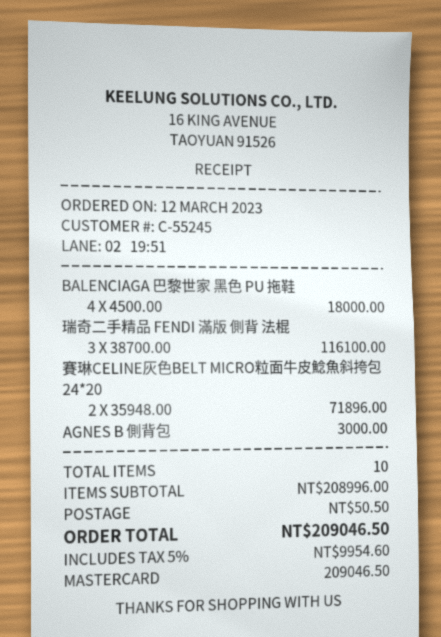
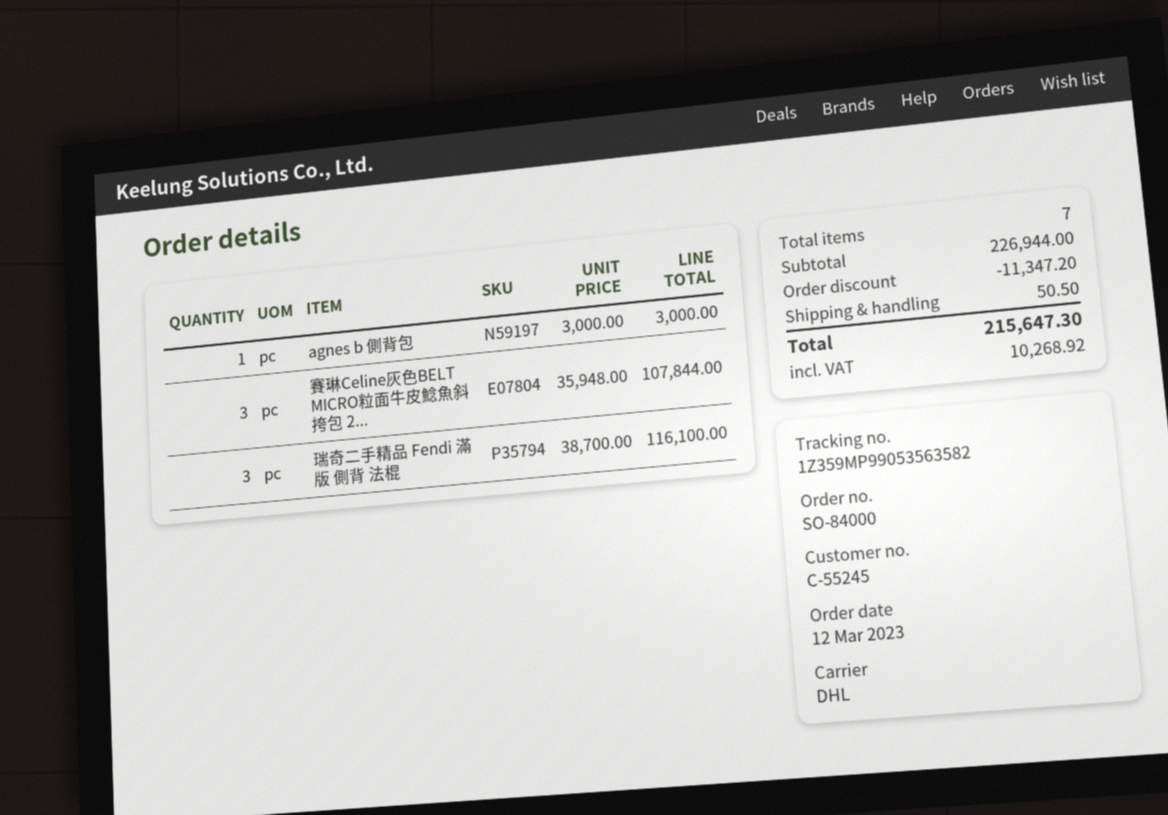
BALENCIAGA 巴黎世家 黑色 PU 拖鞋: 4 x 4500.00 = 18000.00 -> none
賽琳CELINE灰色BELT MICRO粒面牛皮鯰魚斜挎包 24*20: 2 x 35948.00 = 71896.00 -> 3 x 35948.00 = 107844.00
total quantity: 10 -> 7
subtotal: 208996.00 -> 226944.00
discount: none -> 11347.20
tax: 9954.60 -> 10268.92
total: 209046.50 -> 215647.30

